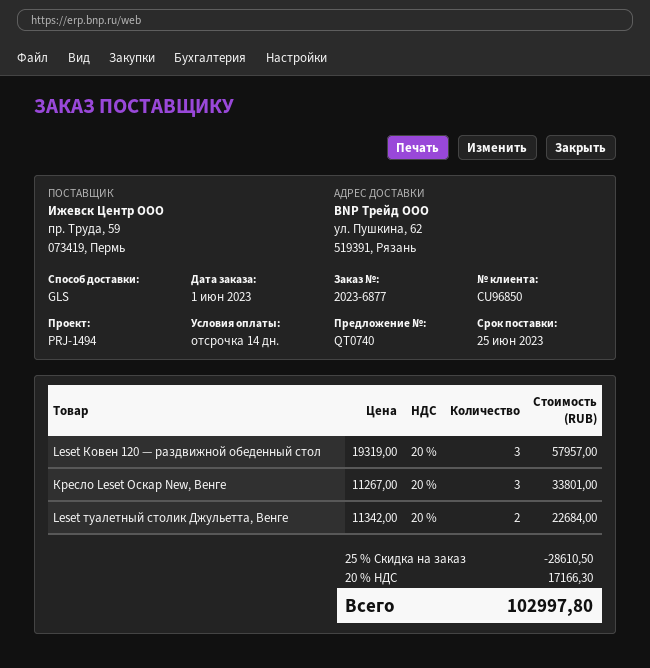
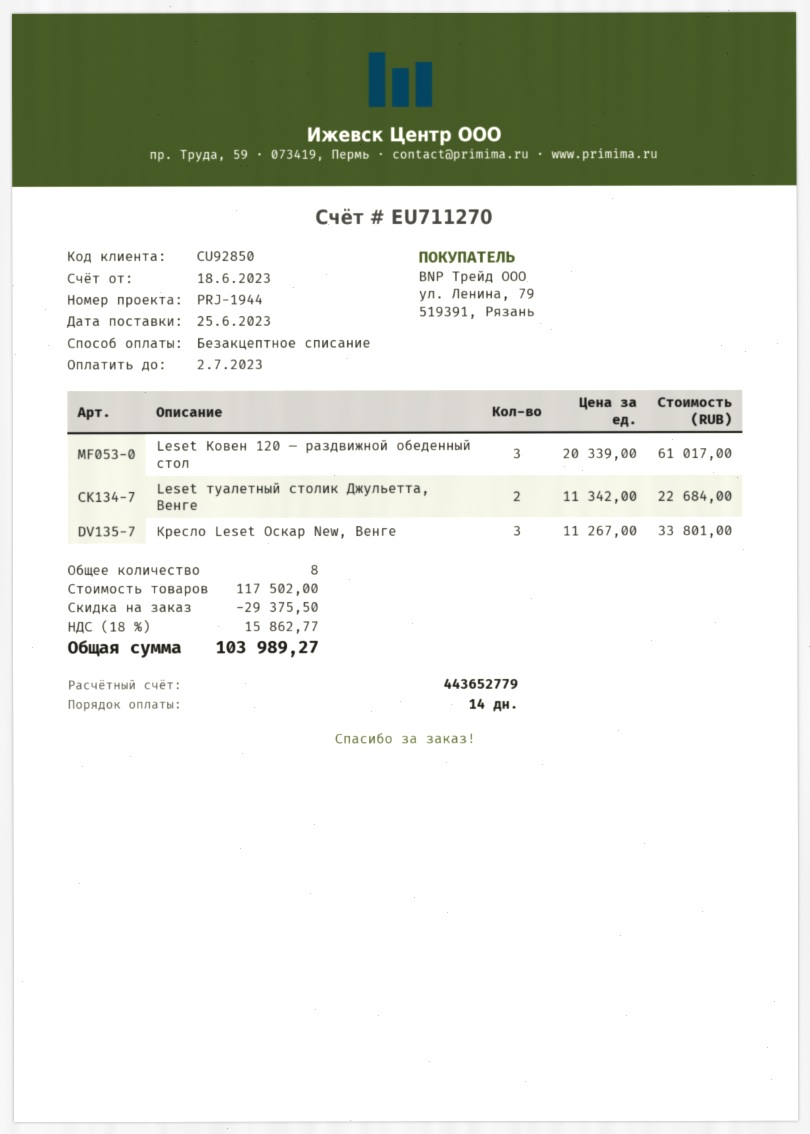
customer number: CU96850 -> CU92850
reference: PRJ-1494 -> PRJ-1944
Leset Ковен 120 — раздвижной обеденный стол: 3 x 19319.00 = 57957.00 -> 3 x 20339.00 = 61017.00
discount: 28610.50 -> 29375.50
tax: 20% = 17166.30 -> 18% = 15862.77
total: 102997.80 -> 103989.27

